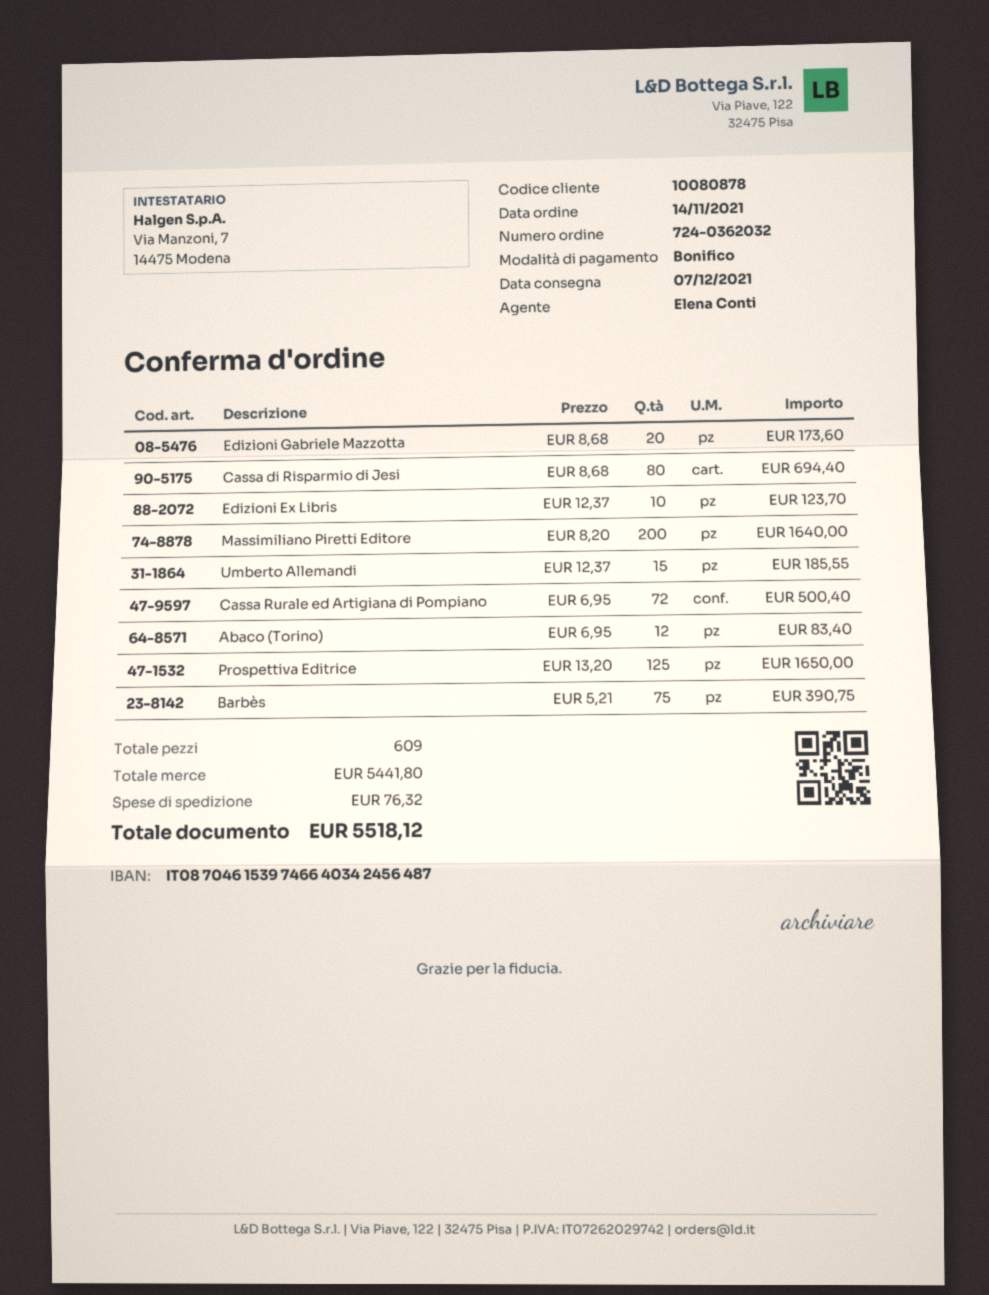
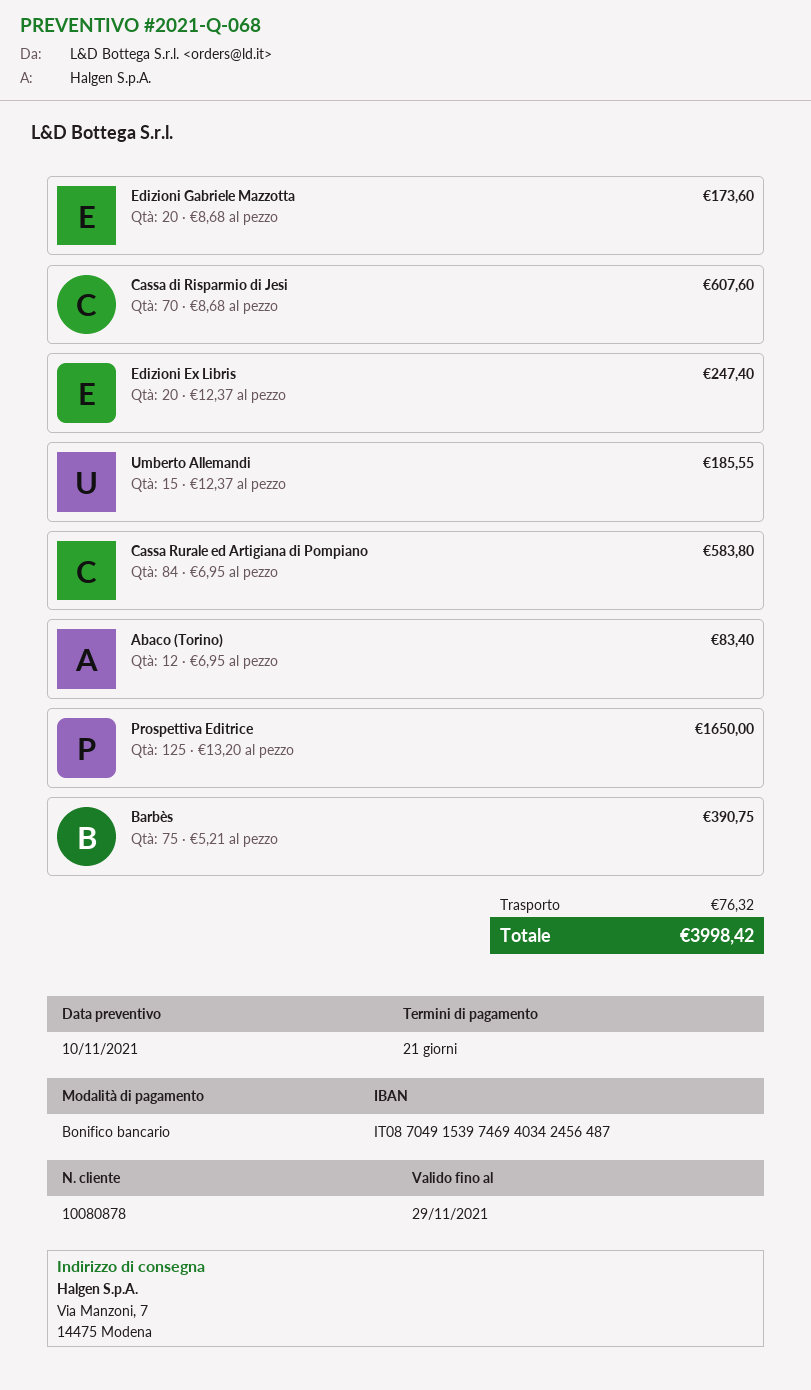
bank account: IT0870461539746640342456487 -> IT0870491539746940342456487
Cassa di Risparmio di Jesi: 80 x 8.68 = 694.40 -> 70 x 8.68 = 607.60
Edizioni Ex Libris: 10 x 12.37 = 123.70 -> 20 x 12.37 = 247.40
Massimiliano Piretti Editore: 200 x 8.20 = 1640.00 -> none
Cassa Rurale ed Artigiana di Pompiano: 72 x 6.95 = 500.40 -> 84 x 6.95 = 583.80
total: 5518.12 -> 3998.42

